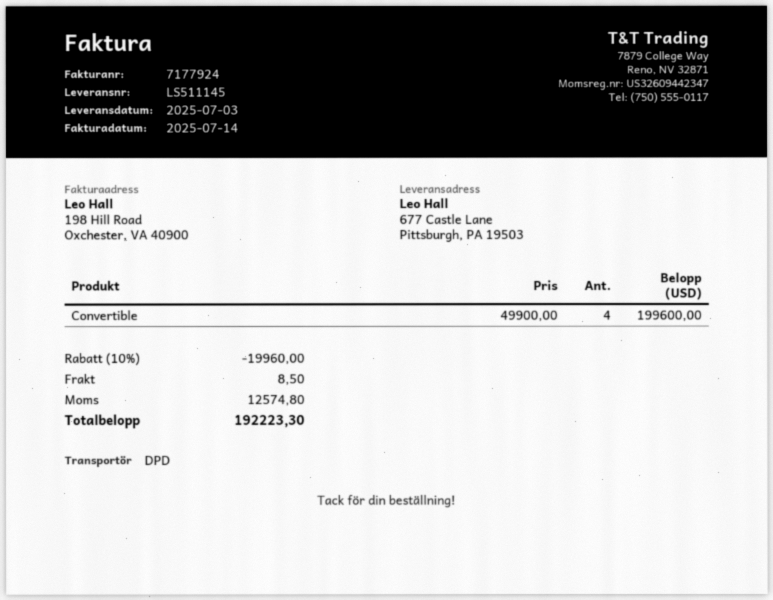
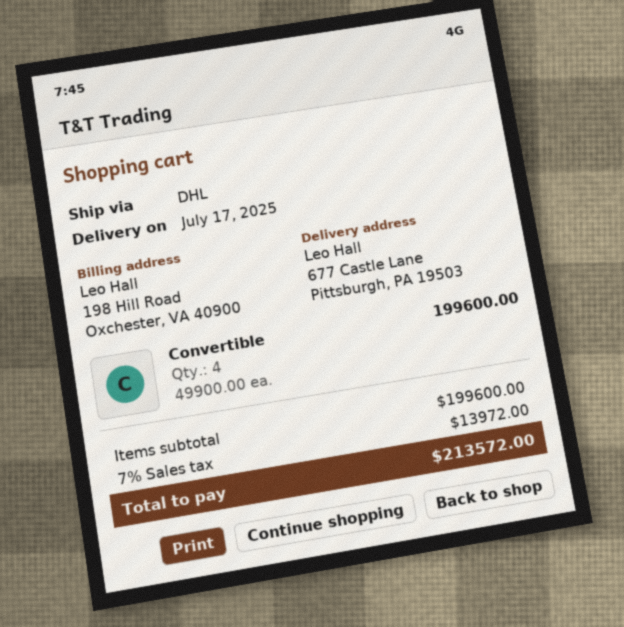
delivery date: 2025-07-03 -> 2025-07-17
shipping method: DPD -> DHL
discount: 10% = 19960.00 -> none
shipping: 8.50 -> none
tax: 12574.80 -> 13972.00
total: 192223.30 -> 213572.00

